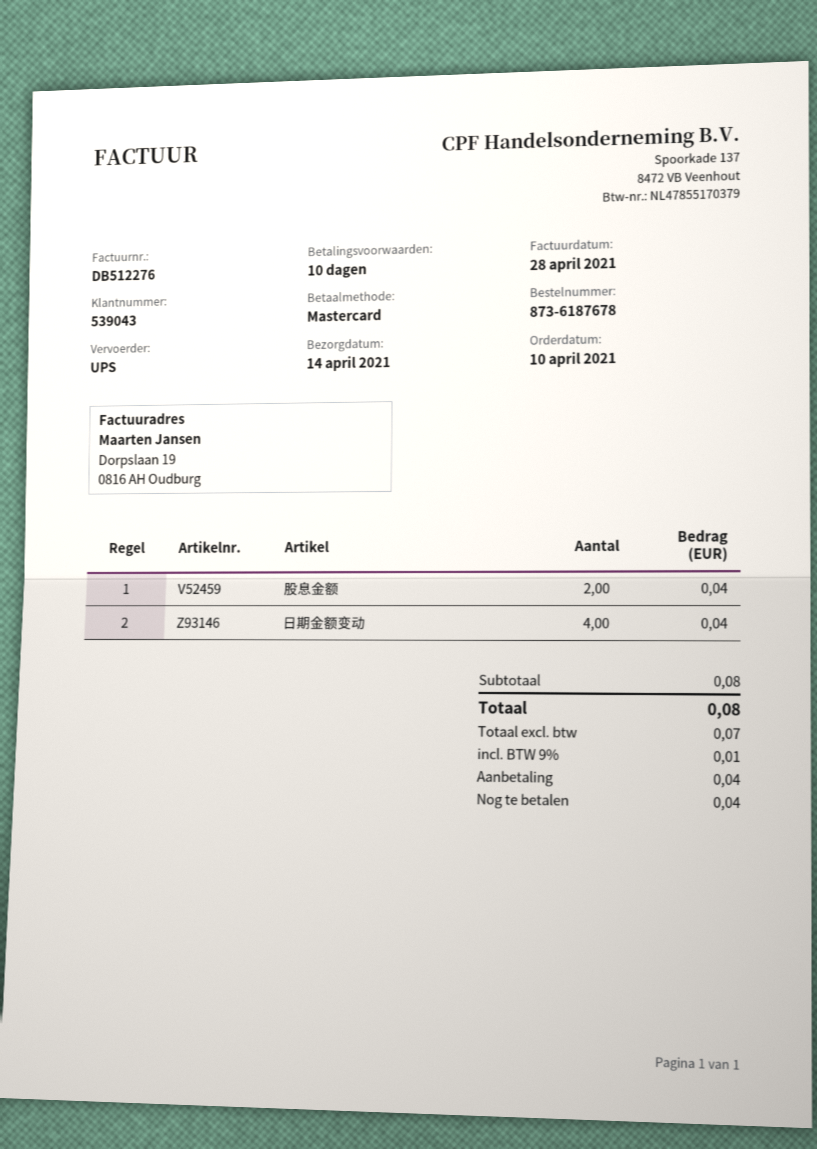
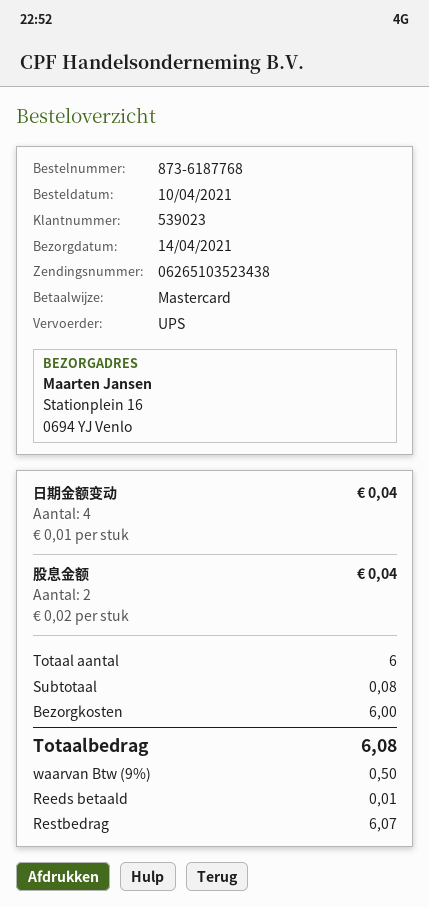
order number: 873-6187678 -> 873-6187768
customer number: 539043 -> 539023
shipping: none -> 6.00
tax: 9% = 0.01 -> 9% = 0.50
total: 0.08 -> 6.08
deposit: 0.04 -> 0.01
balance: 0.04 -> 6.07

